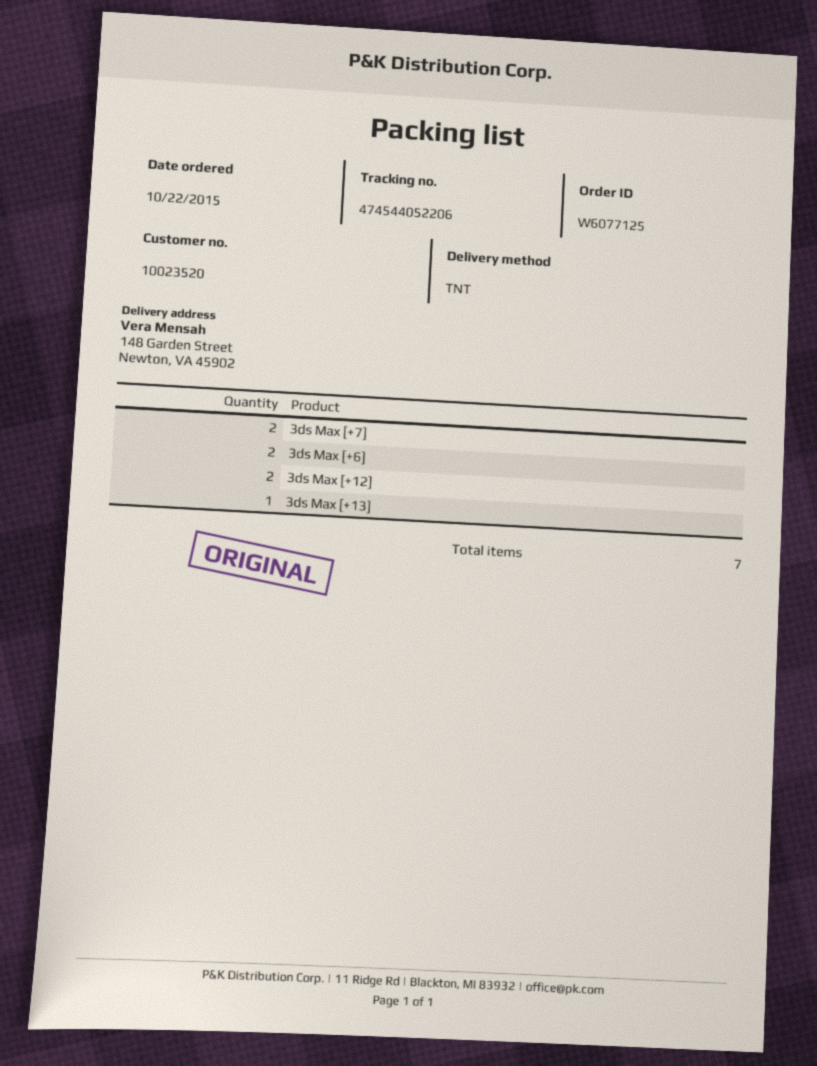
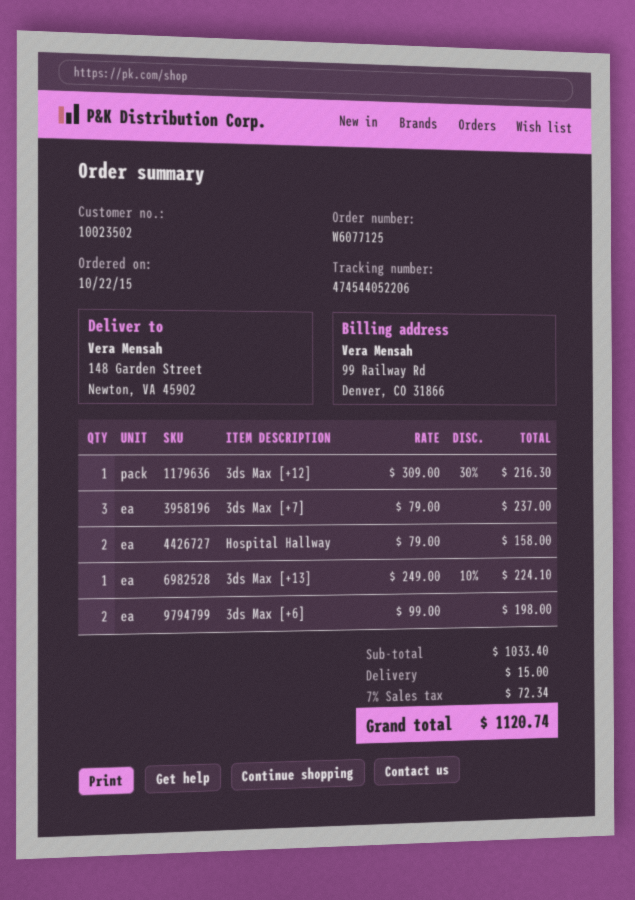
customer number: 10023520 -> 10023502
3ds Max [+7]: 2 -> 3
3ds Max [+12]: 2 -> 1
Hospital Hallway: none -> 2

